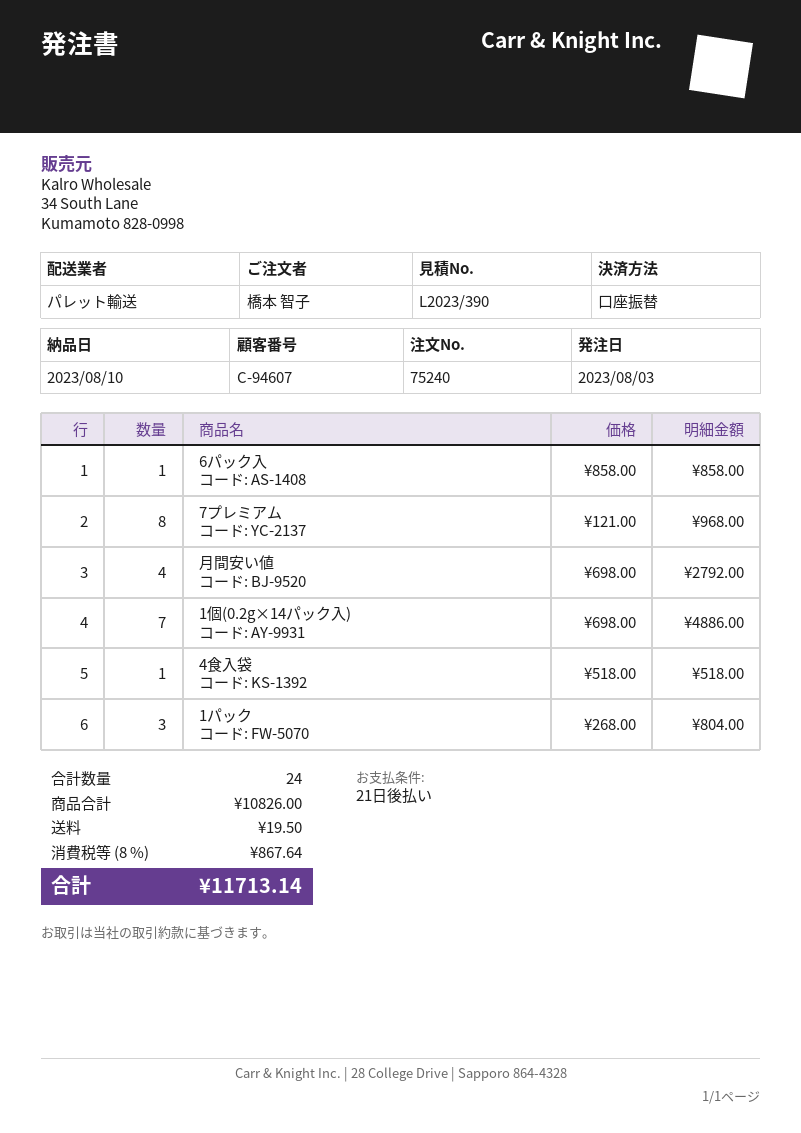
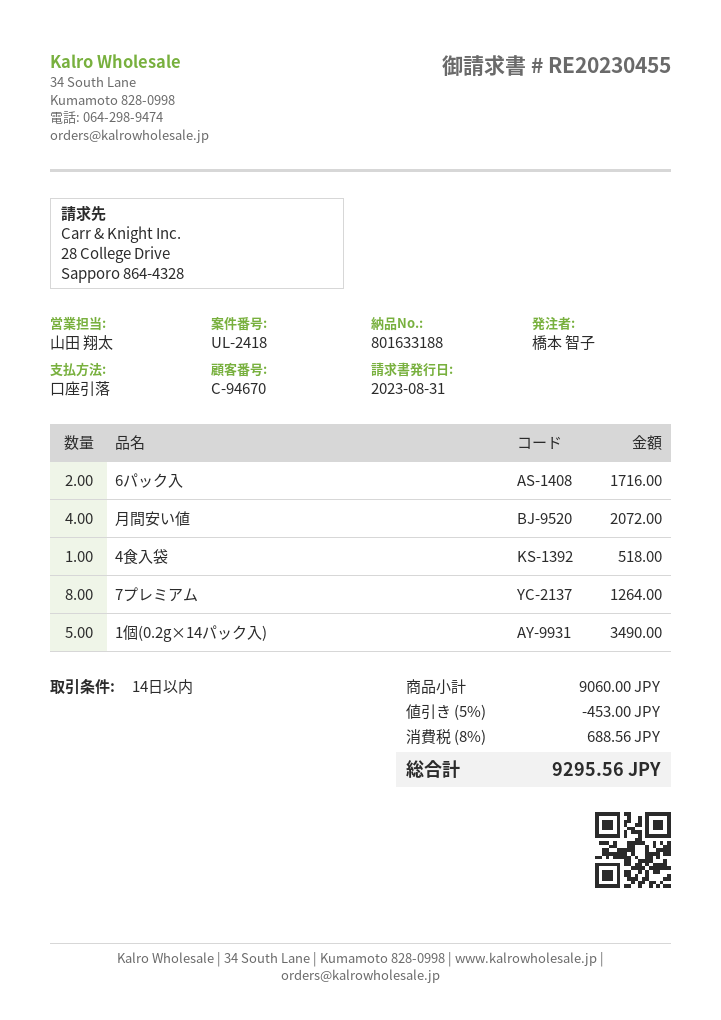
payment terms: 21 days -> 14 days
customer number: C-94607 -> C-94670
6パック入: 1 for 858.00 -> 2 for 1716.00
7プレミアム: 8 for 968.00 -> 8 for 1264.00
月間安い値: 4 for 2792.00 -> 4 for 2072.00
1個(0.2g×14パック入): 7 for 4886.00 -> 5 for 3490.00
1パック: 3 for 804.00 -> none
subtotal: 10826.00 -> 9060.00
discount: none -> 5% = 453.00
shipping: 19.50 -> none
tax: 8% = 867.64 -> 8% = 688.56
total: 11713.14 -> 9295.56

